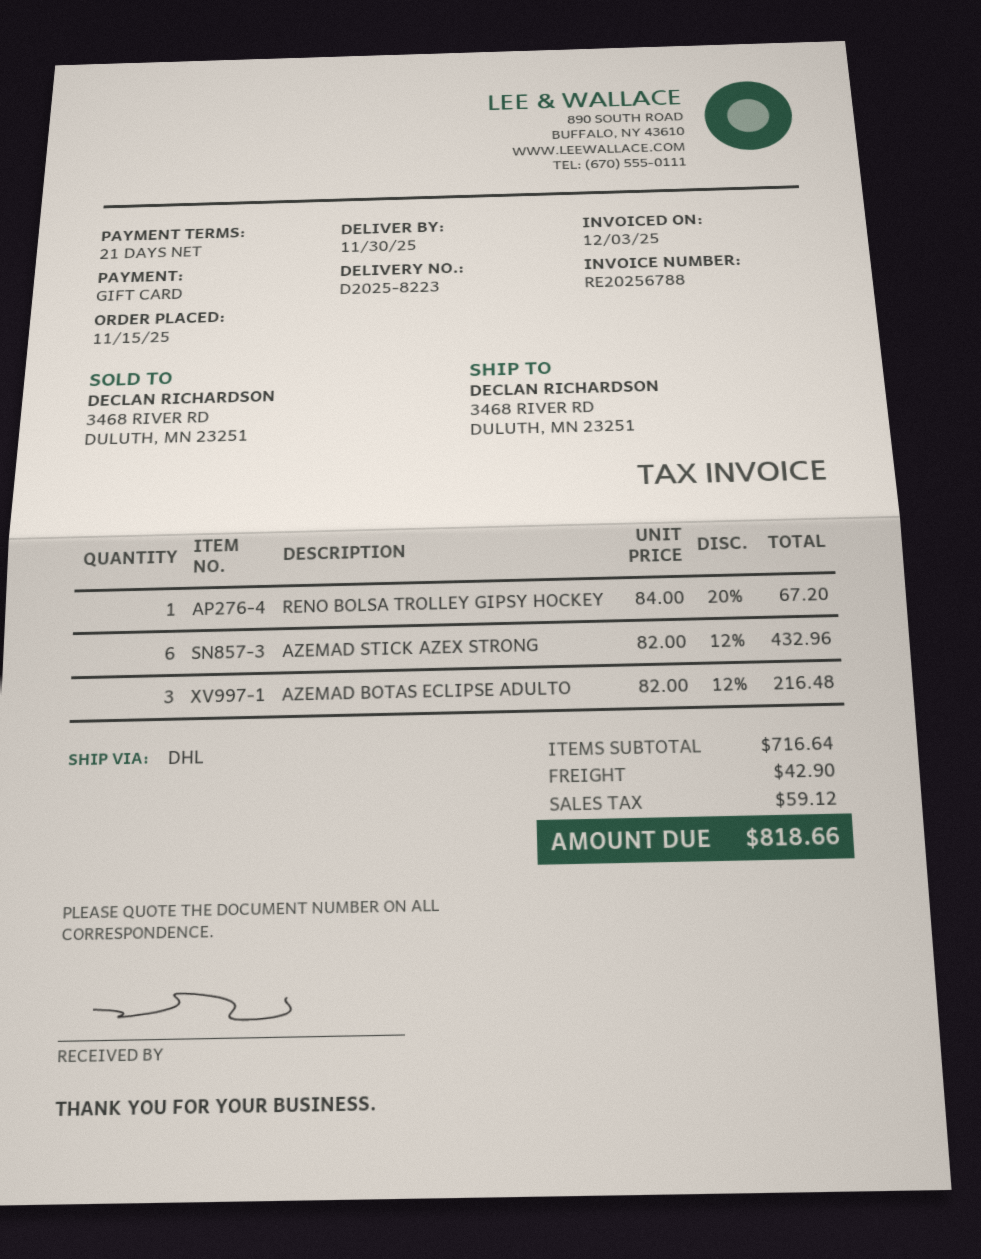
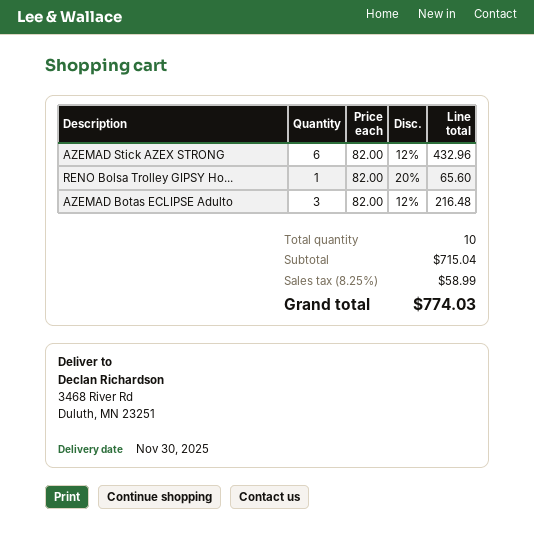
RENO BOLSA TROLLEY GIPSY HOCKEY: 1 x 84.00 - 20% = 67.20 -> 1 x 82.00 - 20% = 65.60
subtotal: 716.64 -> 715.04
shipping: 42.90 -> none
tax: 59.12 -> 58.99
total: 818.66 -> 774.03

